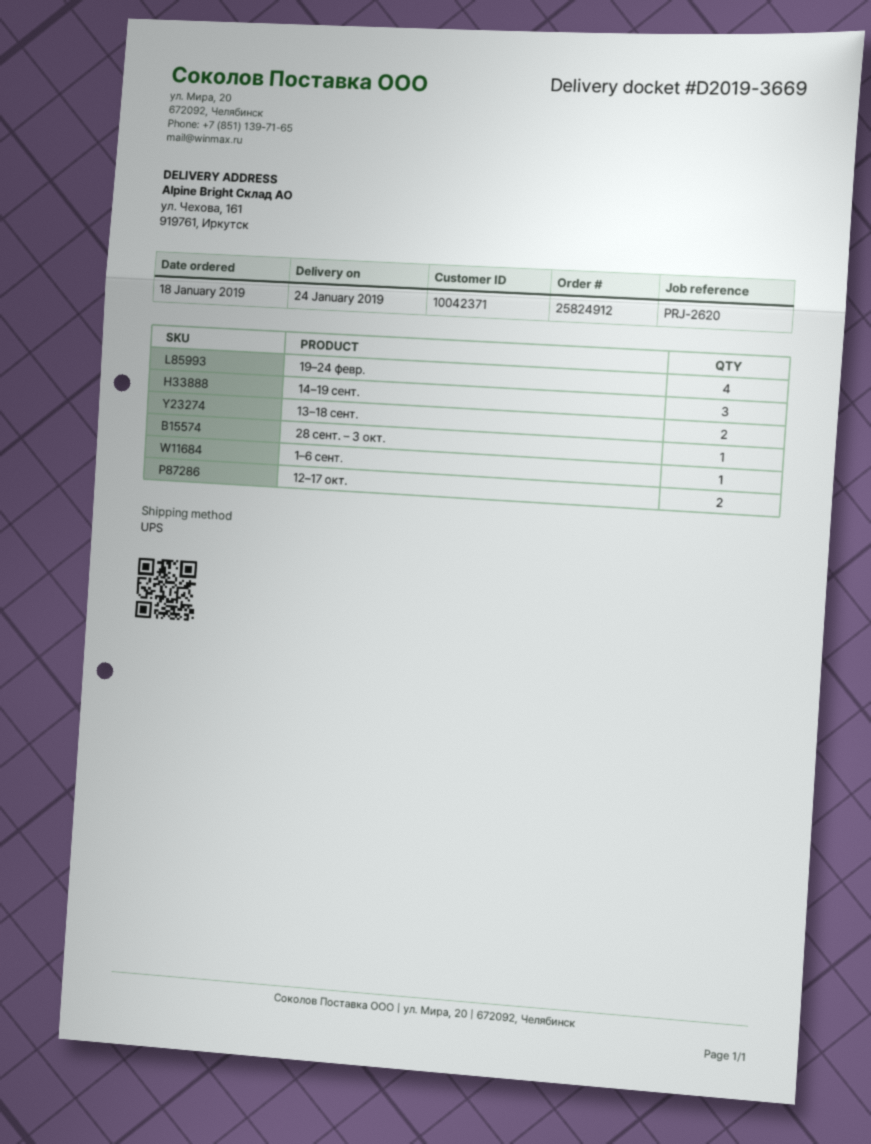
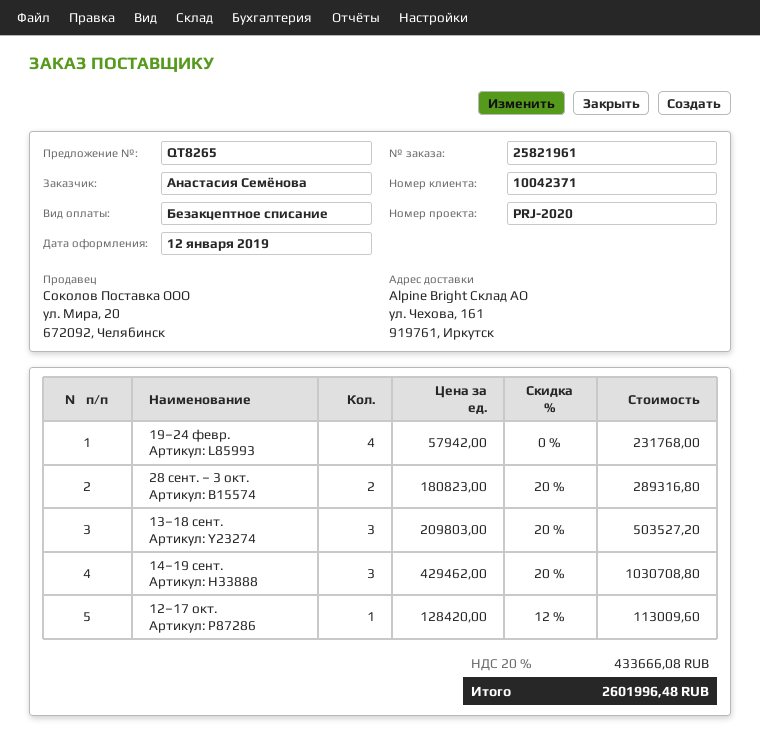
order number: 25824912 -> 25821961
order date: 2019-01-18 -> 2019-01-12
reference: PRJ-2620 -> PRJ-2020
13–18 сент.: 2 -> 3
28 сент. – 3 окт.: 1 -> 2
1–6 сент.: 1 -> none
12–17 окт.: 2 -> 1

